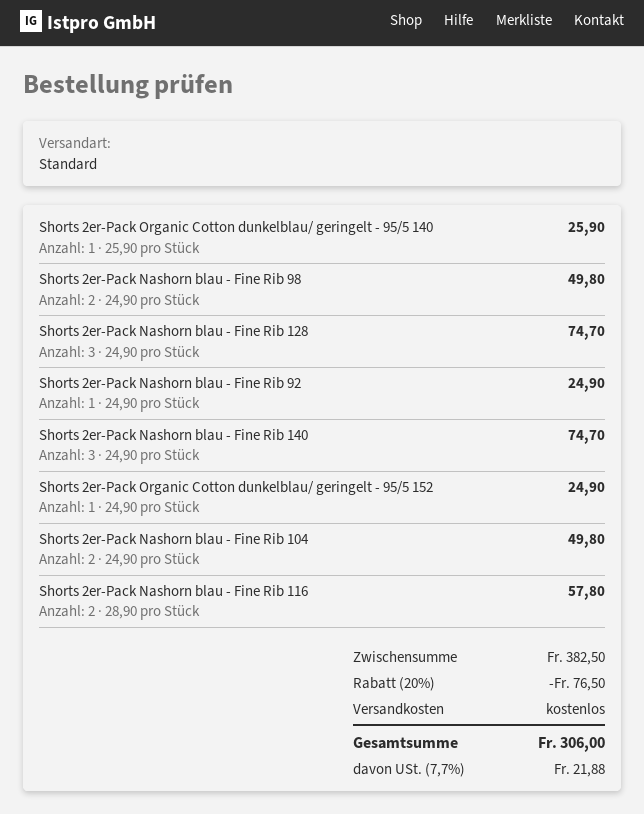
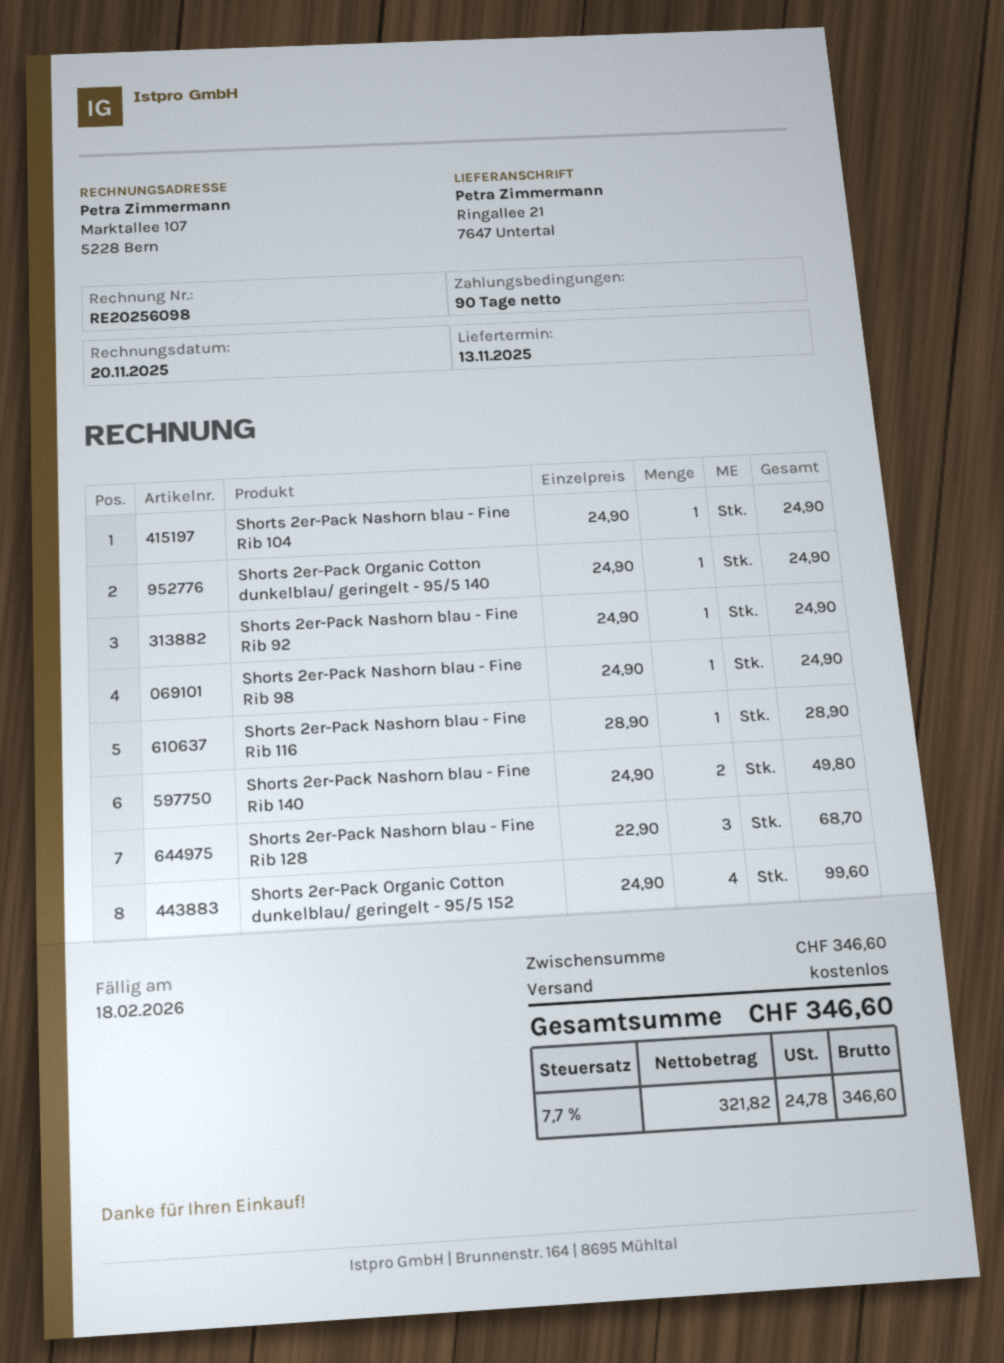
Shorts 2er-Pack Organic Cotton dunkelblau/ geringelt - 95/5 140: 1 x 25.90 = 25.90 -> 1 x 24.90 = 24.90
Shorts 2er-Pack Nashorn blau - Fine Rib 98: 2 x 24.90 = 49.80 -> 1 x 24.90 = 24.90
Shorts 2er-Pack Nashorn blau - Fine Rib 128: 3 x 24.90 = 74.70 -> 3 x 22.90 = 68.70
Shorts 2er-Pack Nashorn blau - Fine Rib 140: 3 x 24.90 = 74.70 -> 2 x 24.90 = 49.80
Shorts 2er-Pack Organic Cotton dunkelblau/ geringelt - 95/5 152: 1 x 24.90 = 24.90 -> 4 x 24.90 = 99.60
Shorts 2er-Pack Nashorn blau - Fine Rib 104: 2 x 24.90 = 49.80 -> 1 x 24.90 = 24.90
Shorts 2er-Pack Nashorn blau - Fine Rib 116: 2 x 28.90 = 57.80 -> 1 x 28.90 = 28.90
subtotal: 382.50 -> 346.60
discount: 20% = 76.50 -> none
tax: 7.7% = 21.88 -> 7.7% = 24.78
total: 306.00 -> 346.60

